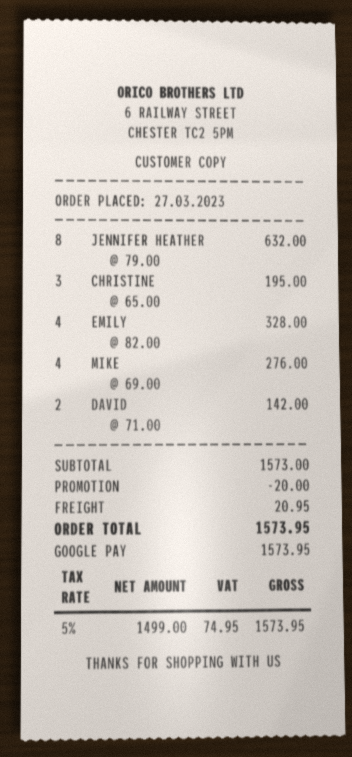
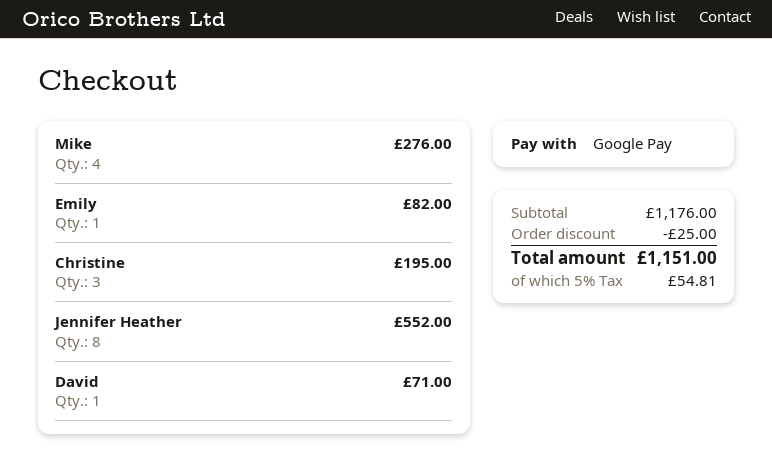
JENNIFER HEATHER: 8 for 632.00 -> 8 for 552.00
EMILY: 4 for 328.00 -> 1 for 82.00
DAVID: 2 for 142.00 -> 1 for 71.00
subtotal: 1573.00 -> 1176.00
discount: 20.00 -> 25.00
shipping: 20.95 -> none
tax: 5% = 74.95 -> 5% = 54.81
total: 1573.95 -> 1151.00

